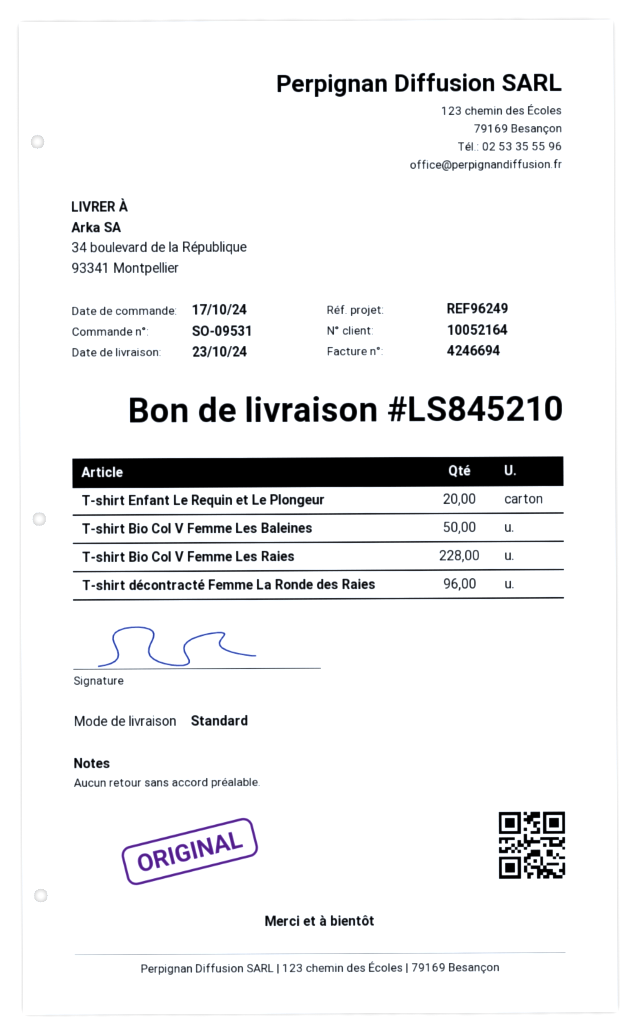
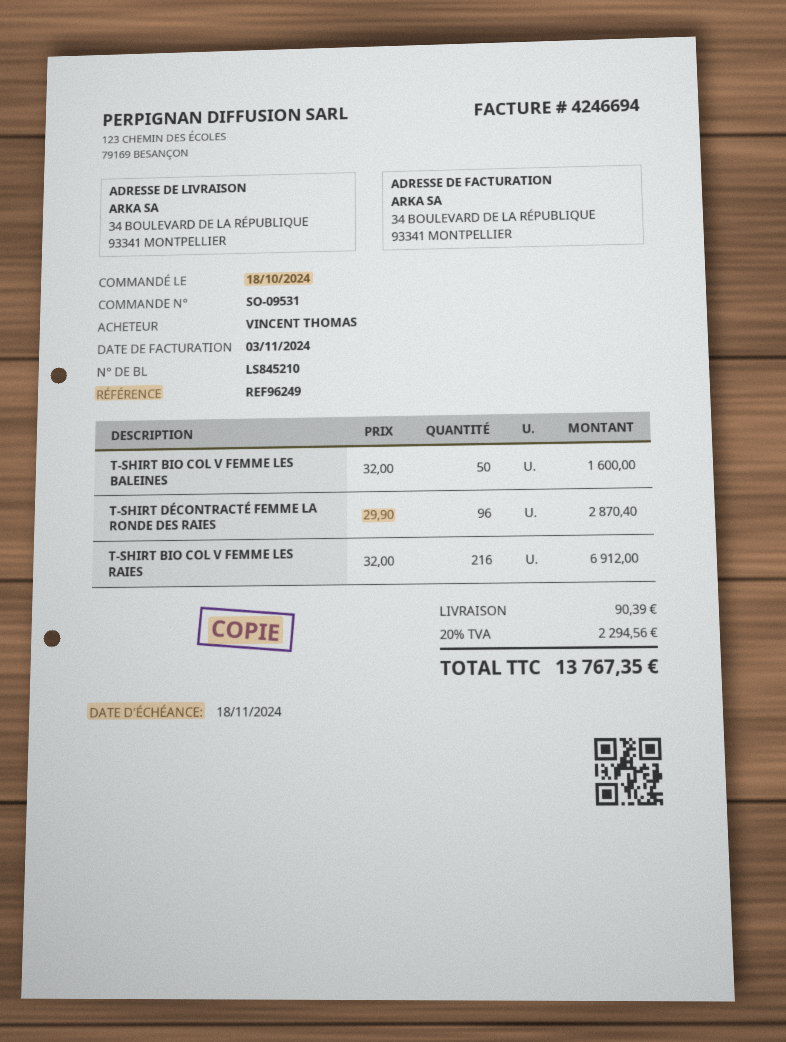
order date: 2024-10-17 -> 2024-10-18
T-shirt Enfant Le Requin et Le Plongeur: 20 -> none
T-shirt Bio Col V Femme Les Raies: 228 -> 216

